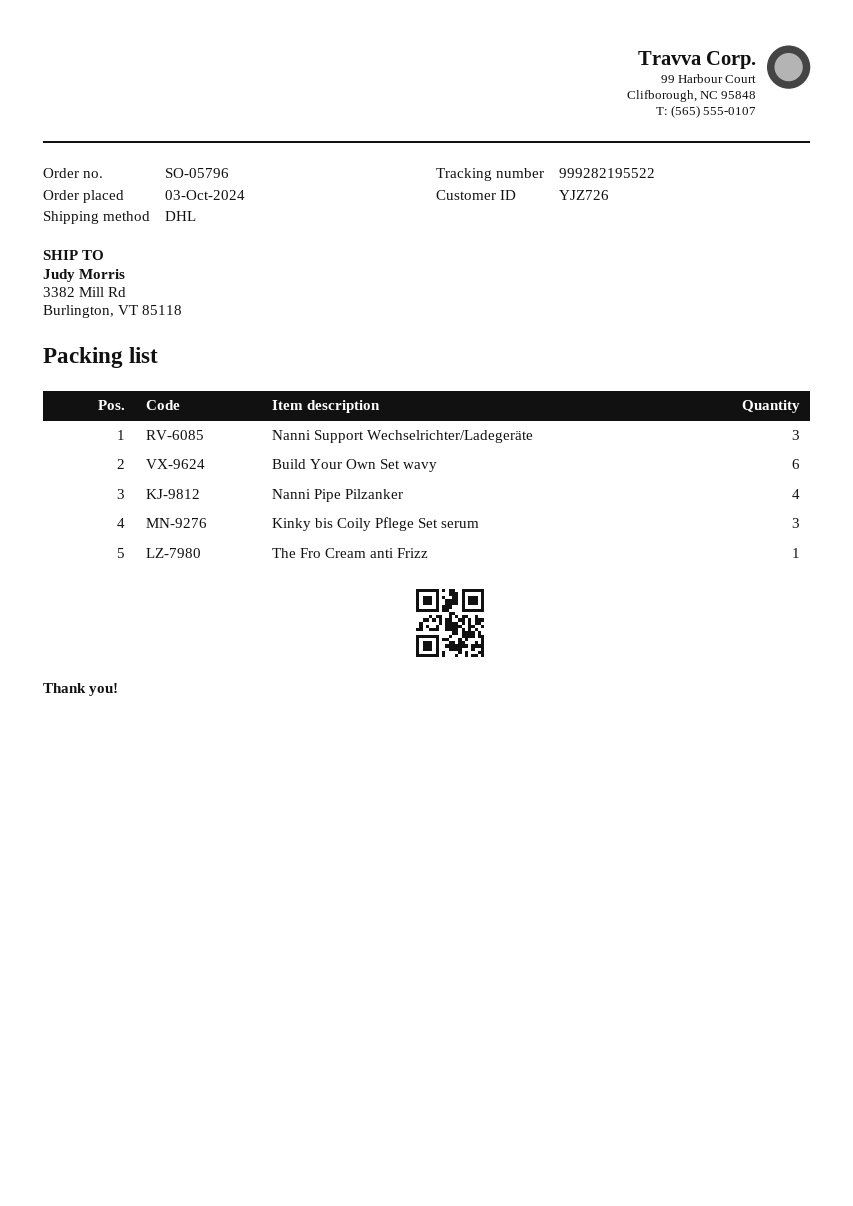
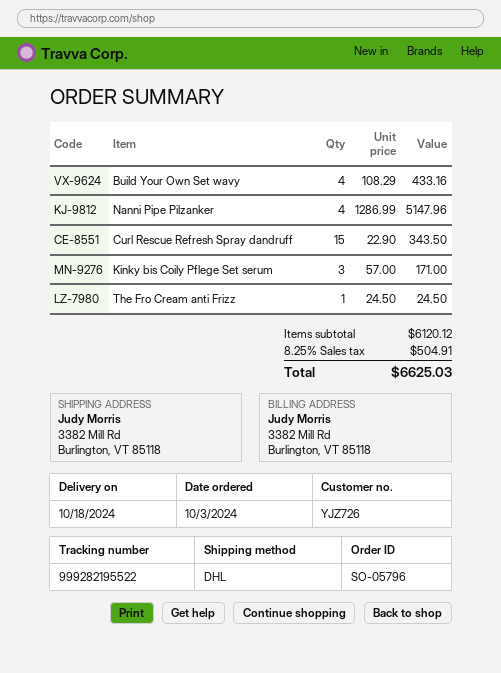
Nanni Support Wechselrichter/Ladegeräte: 3 -> none
Build Your Own Set wavy: 6 -> 4
Curl Rescue Refresh Spray dandruff: none -> 15

